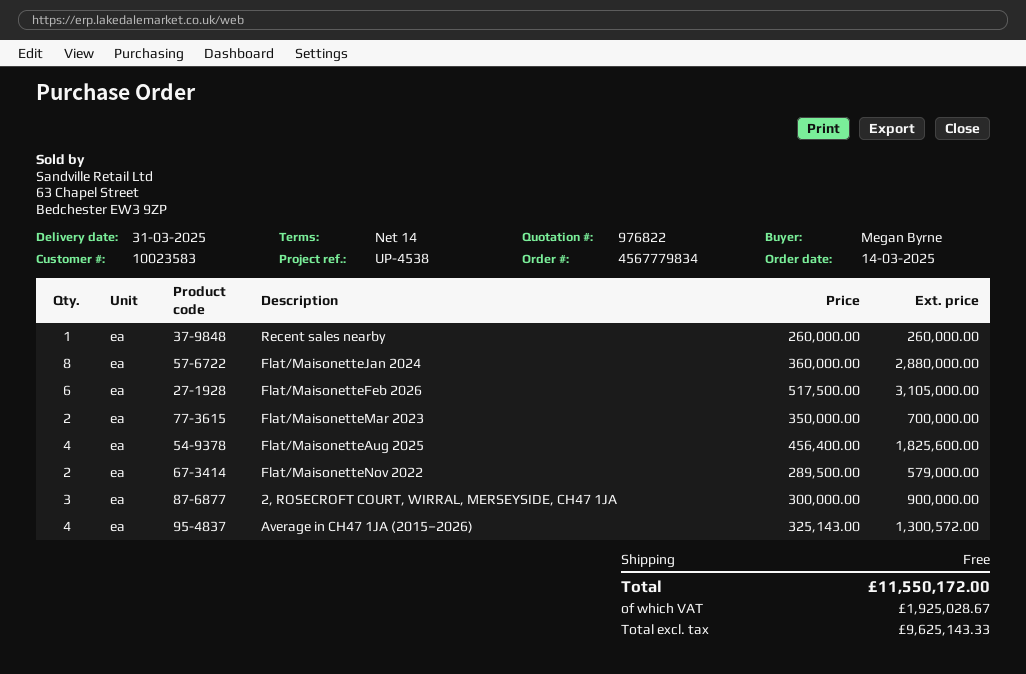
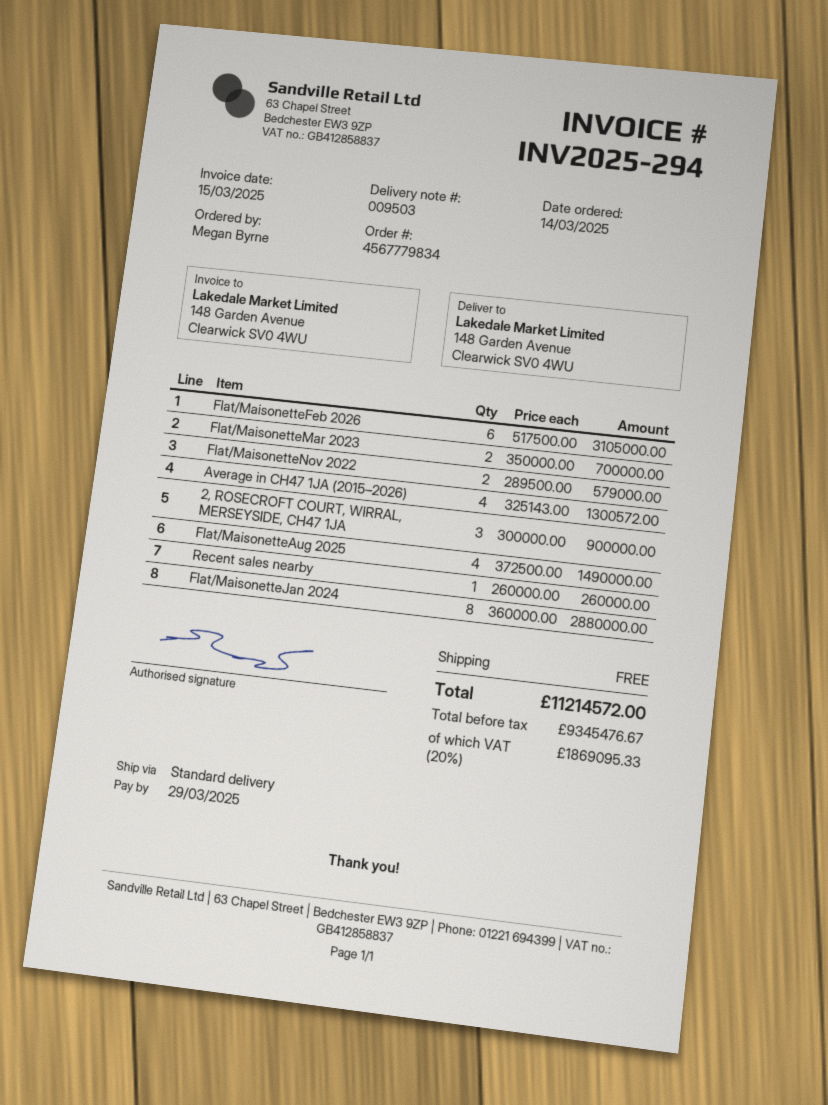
Flat/MaisonetteAug 2025: 4 x 456400.00 = 1825600.00 -> 4 x 372500.00 = 1490000.00
net: 9625143.33 -> 9345476.67
tax: 1925028.67 -> 1869095.33
total: 11550172.00 -> 11214572.00

